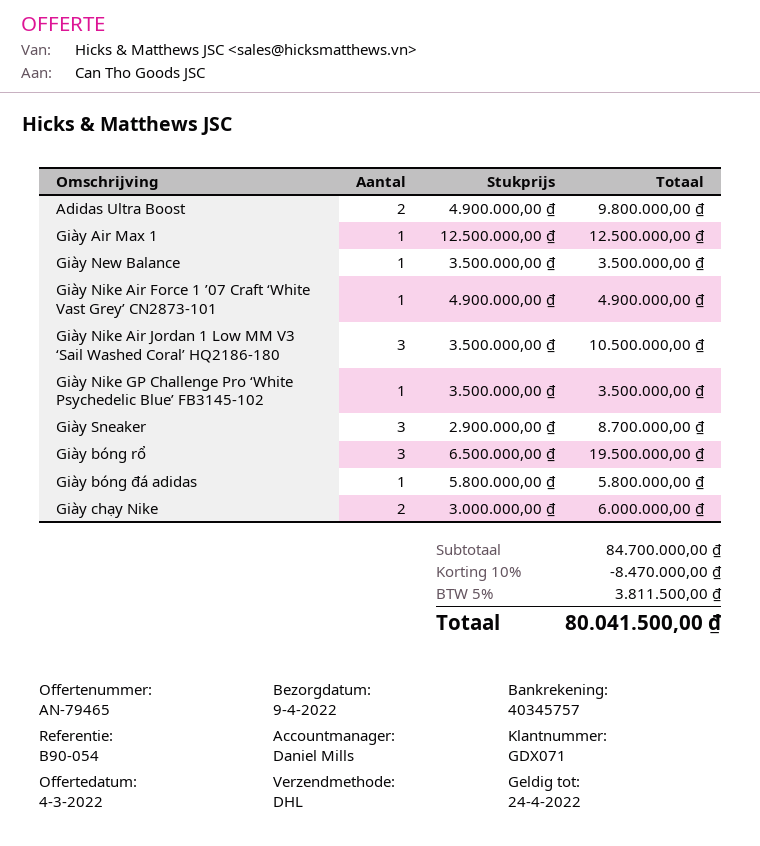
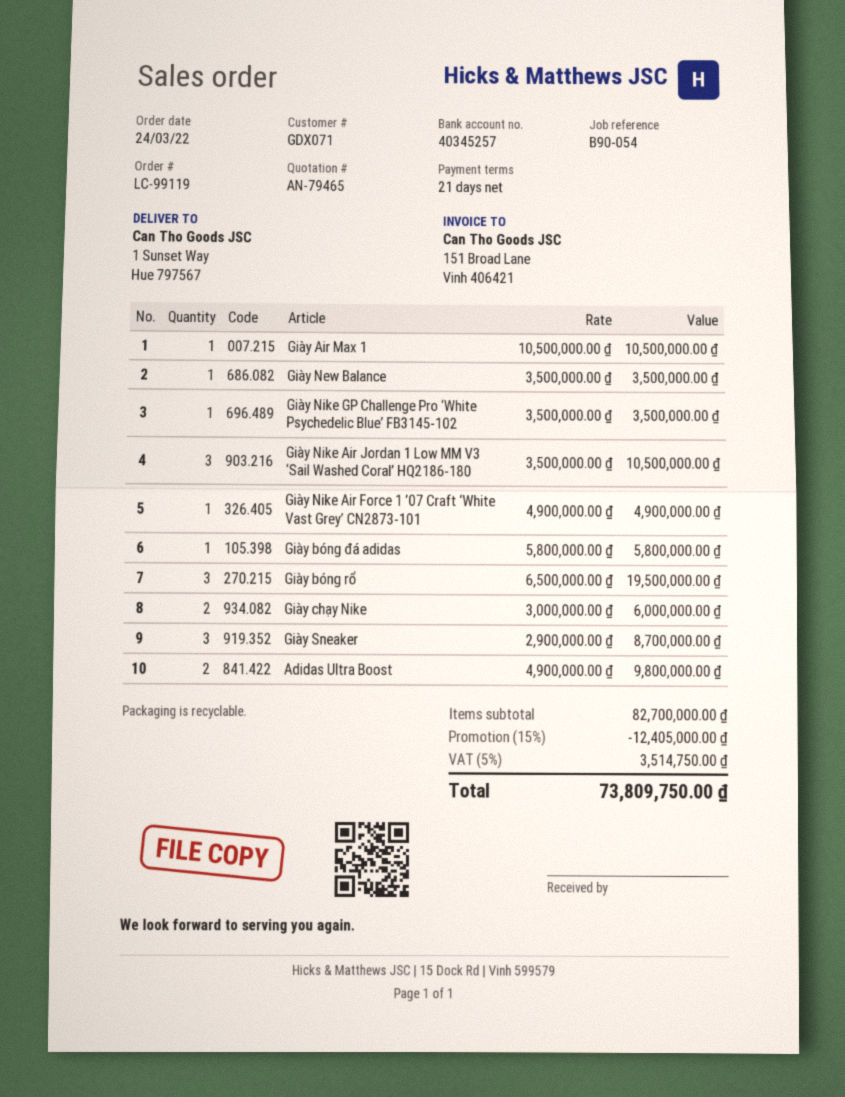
bank account: 40345757 -> 40345257
Giày Air Max 1: 1 x 12500000.00 = 12500000.00 -> 1 x 10500000.00 = 10500000.00
subtotal: 84700000.00 -> 82700000.00
discount: 10% = 8470000.00 -> 15% = 12405000.00
tax: 5% = 3811500.00 -> 5% = 3514750.00
total: 80041500.00 -> 73809750.00

